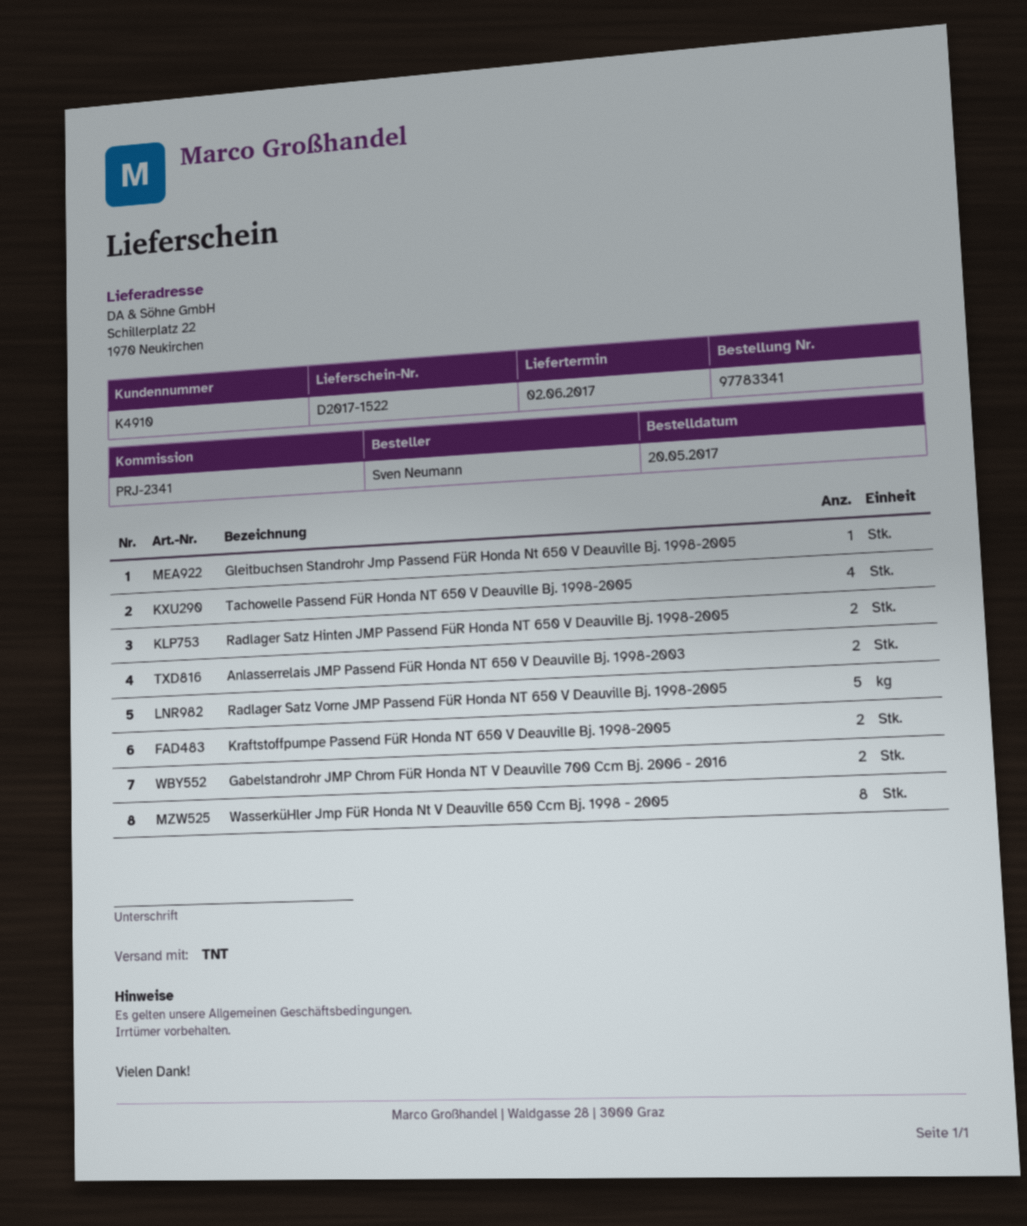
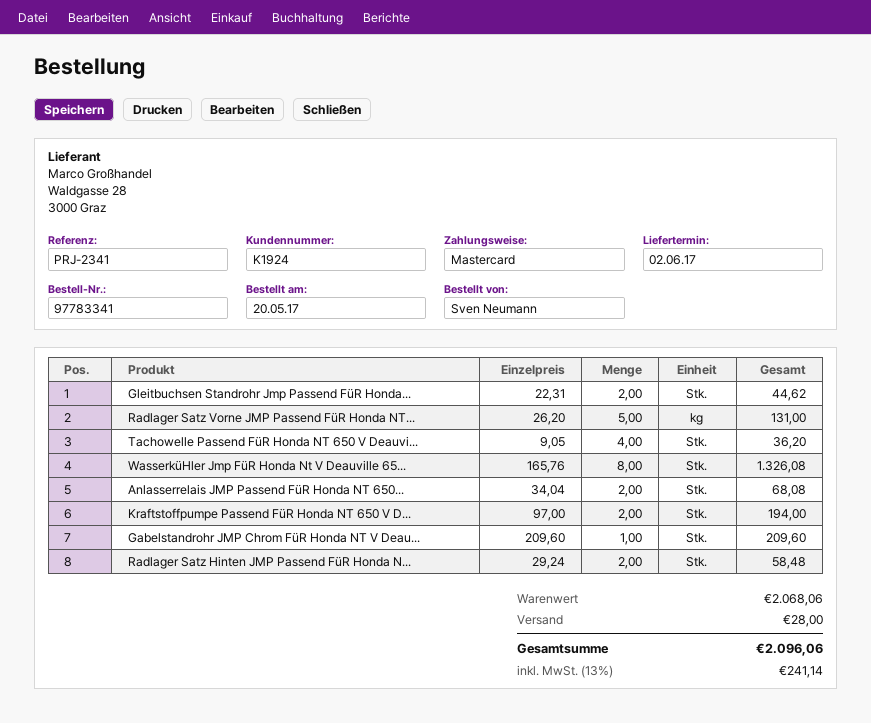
customer number: K4910 -> K1924
Gleitbuchsen Standrohr Jmp Passend FüR Honda Nt 650 V Deauville Bj. 1998-2005: 1 -> 2
Gabelstandrohr JMP Chrom FüR Honda NT V Deauville 700 Ccm Bj. 2006 - 2016: 2 -> 1

